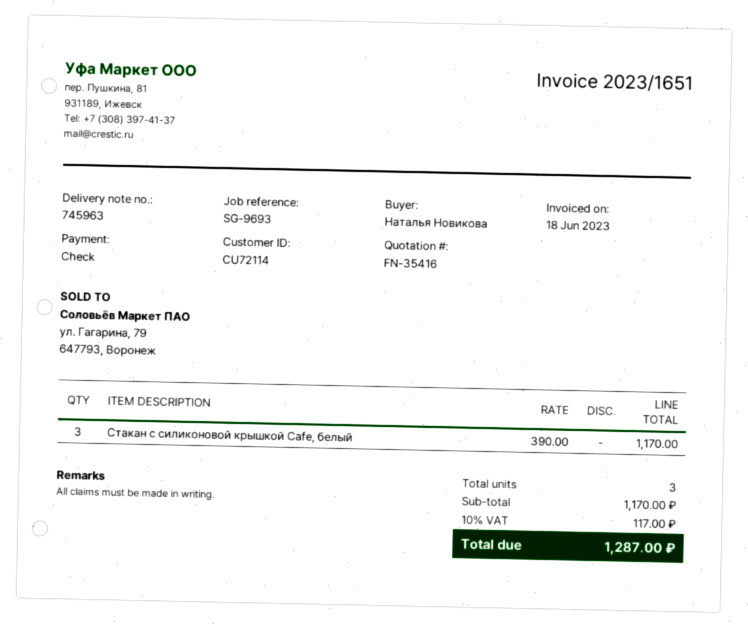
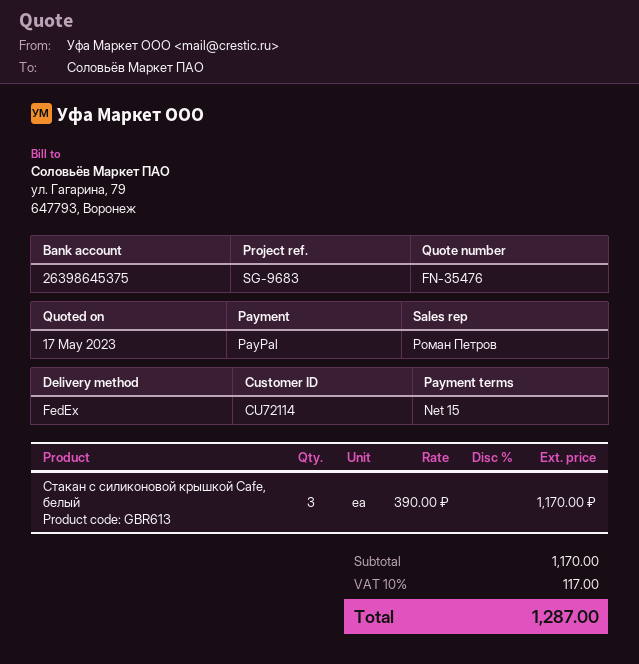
quote number: FN-35416 -> FN-35476
reference: SG-9693 -> SG-9683
payment method: cheque -> PayPal

